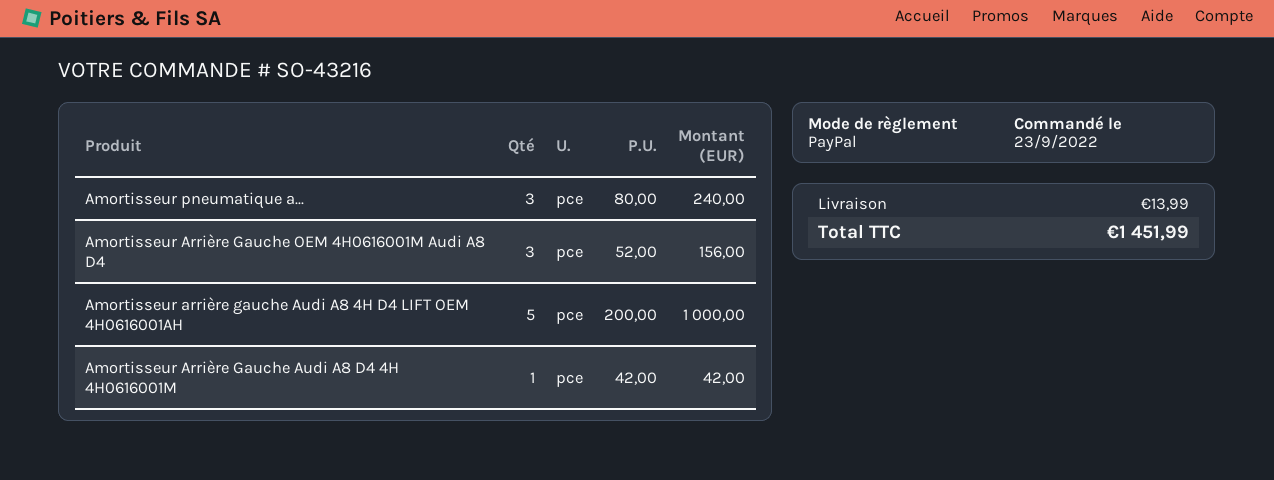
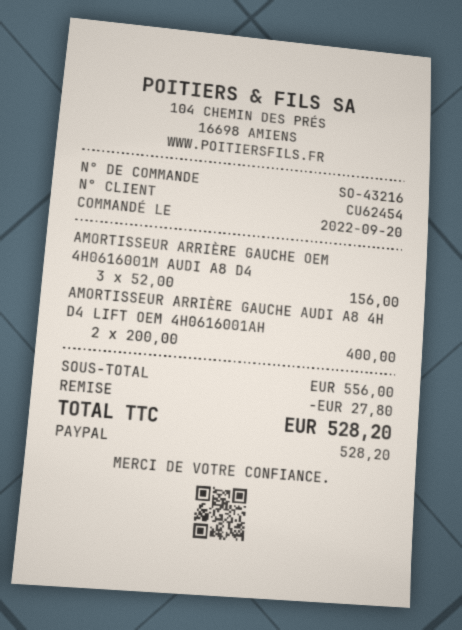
order date: 2022-09-23 -> 2022-09-20
Amortisseur pneumatique a...: 3 x 80.00 = 240.00 -> none
Amortisseur arrière gauche Audi A8 4H D4 LIFT OEM 4H0616001AH: 5 x 200.00 = 1000.00 -> 2 x 200.00 = 400.00
Amortisseur Arrière Gauche Audi A8 D4 4H 4H0616001M: 1 x 42.00 = 42.00 -> none
discount: none -> 27.80
shipping: 13.99 -> none
total: 1451.99 -> 528.20

